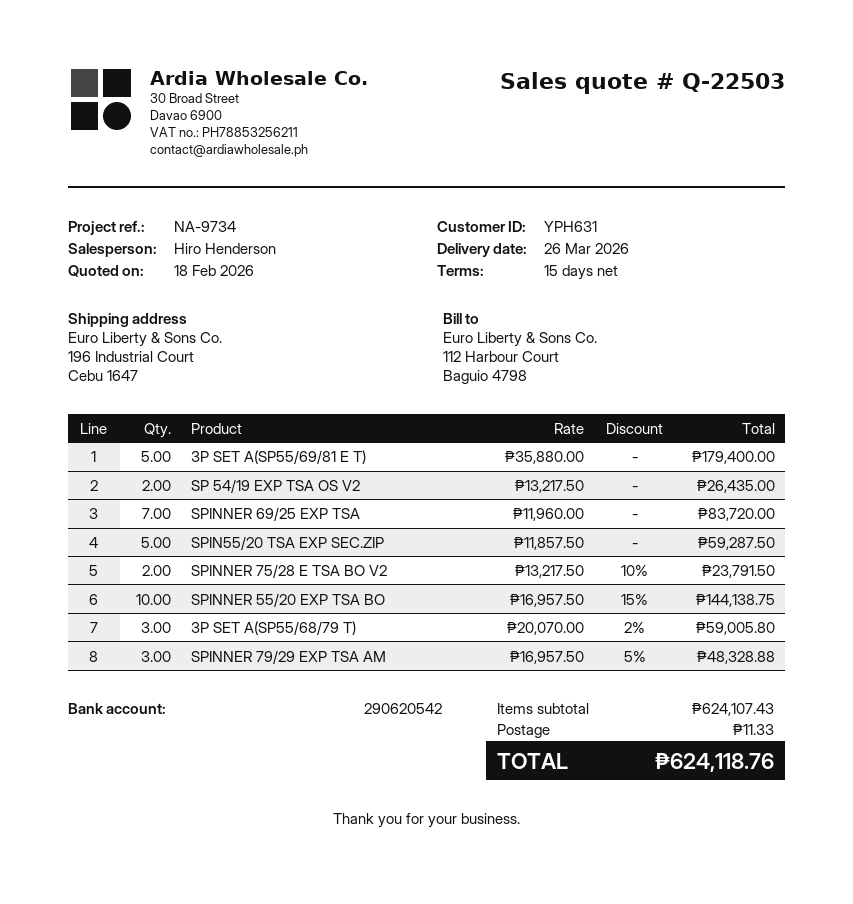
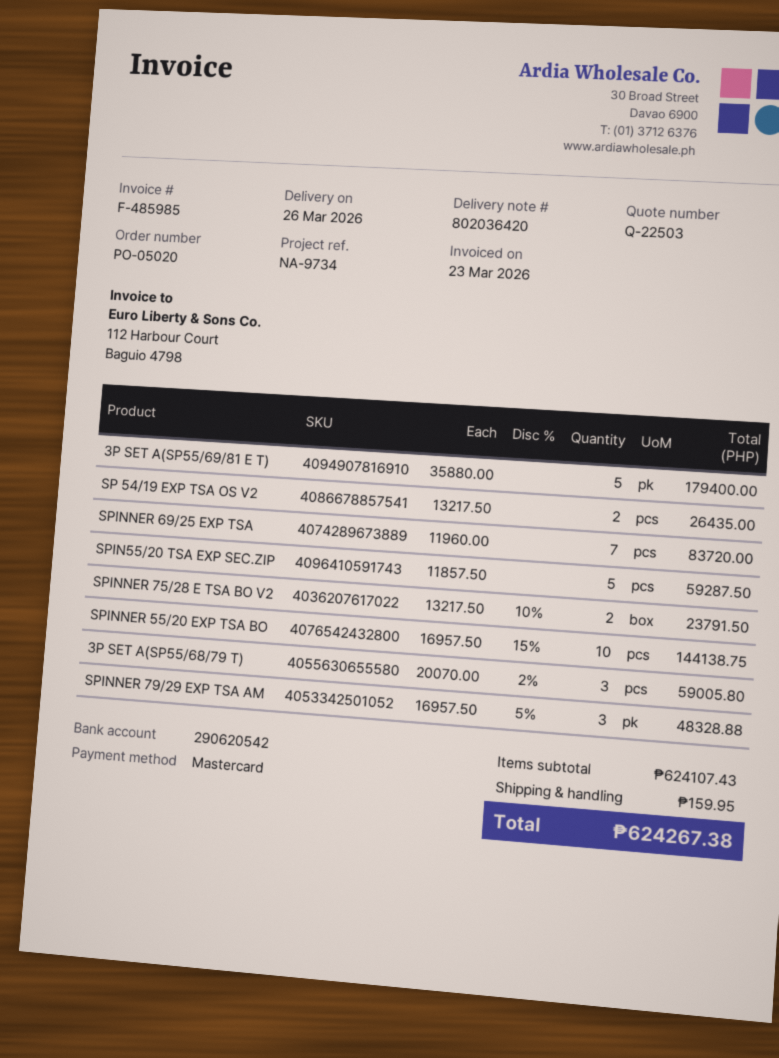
shipping: 11.33 -> 159.95
total: 624118.76 -> 624267.38

